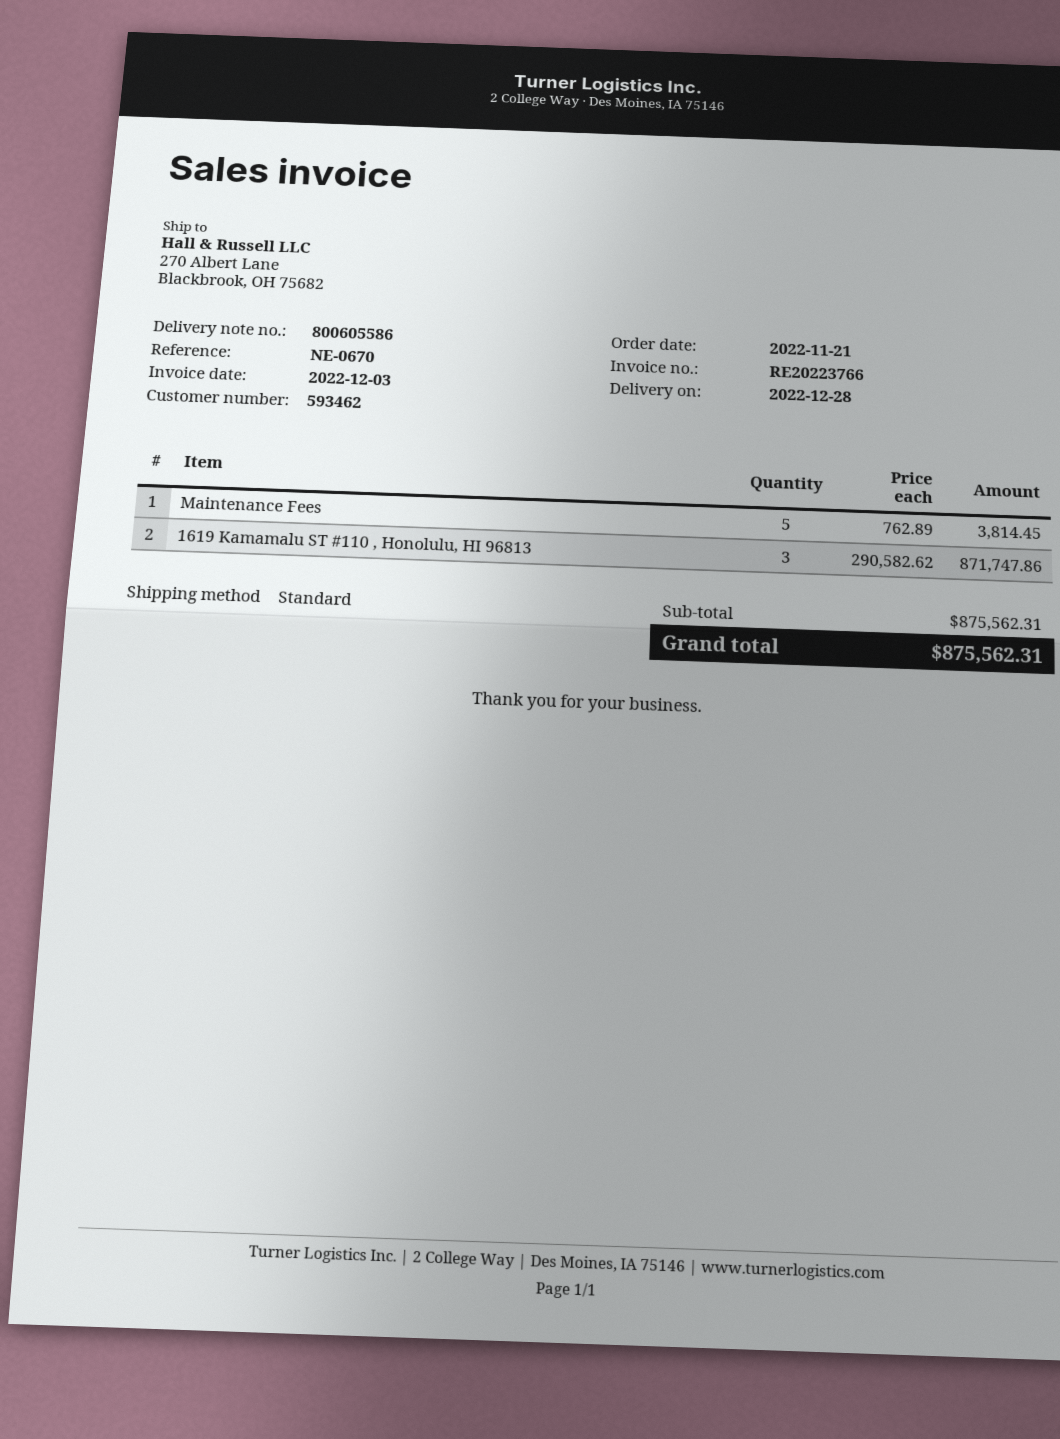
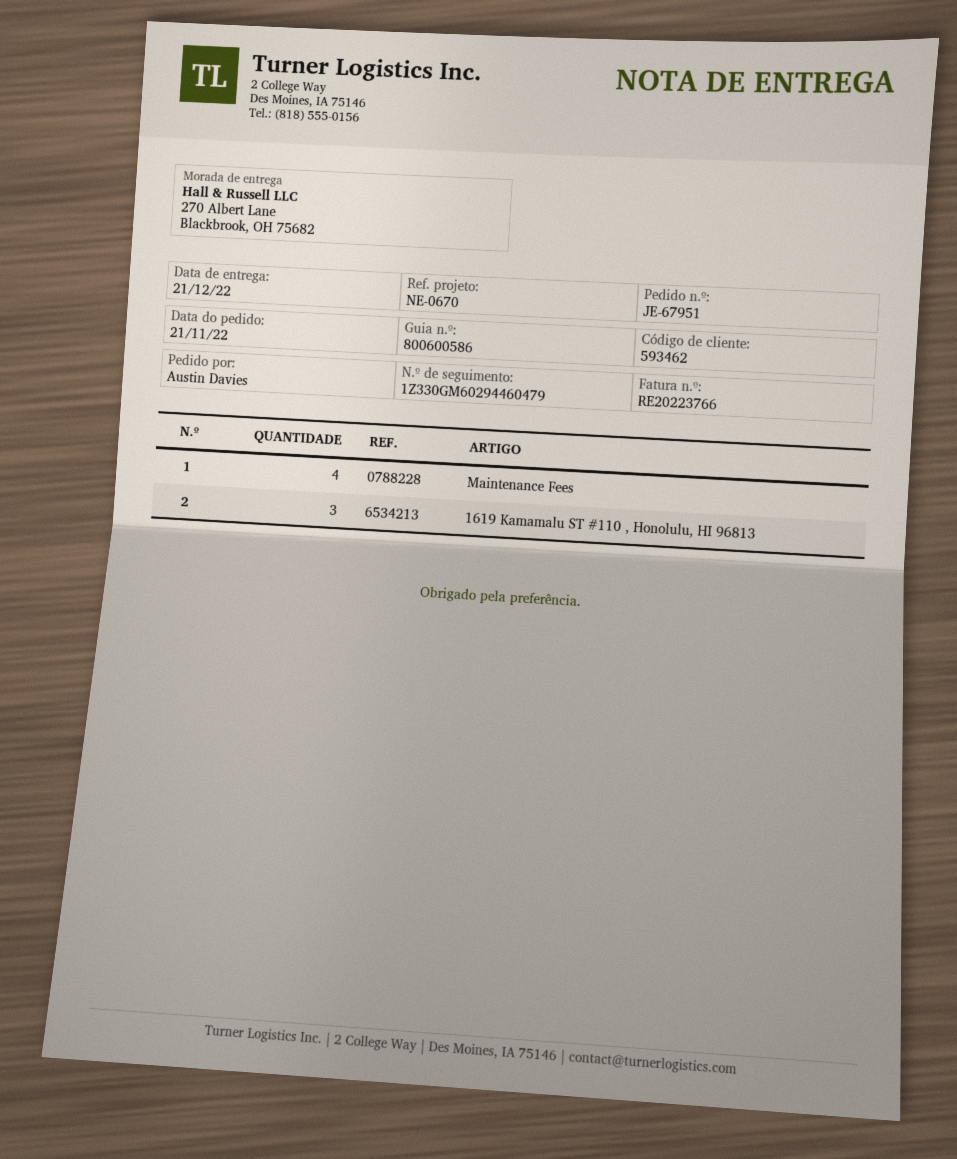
delivery note number: 800605586 -> 800600586
delivery date: 2022-12-28 -> 2022-12-21
Maintenance Fees: 5 -> 4

